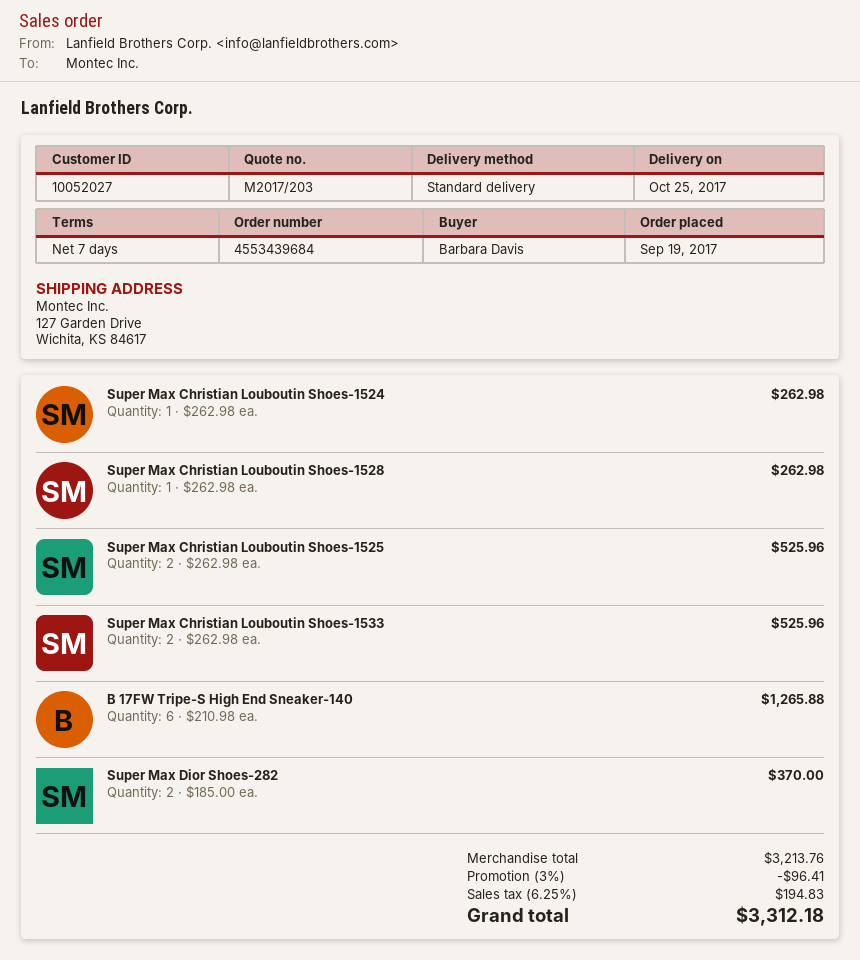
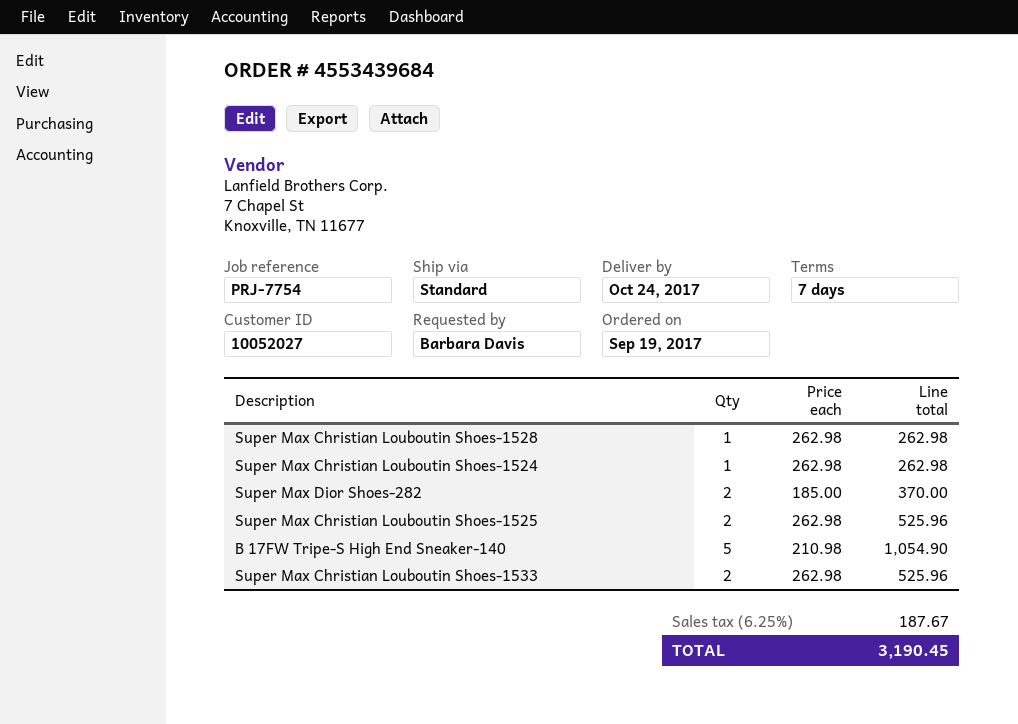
delivery date: 2017-10-25 -> 2017-10-24
B 17FW Tripe-S High End Sneaker-140: 6 x 210.98 = 1265.88 -> 5 x 210.98 = 1054.90
discount: 3% = 96.41 -> none
tax: 6.25% = 194.83 -> 6.25% = 187.67
total: 3312.18 -> 3190.45

